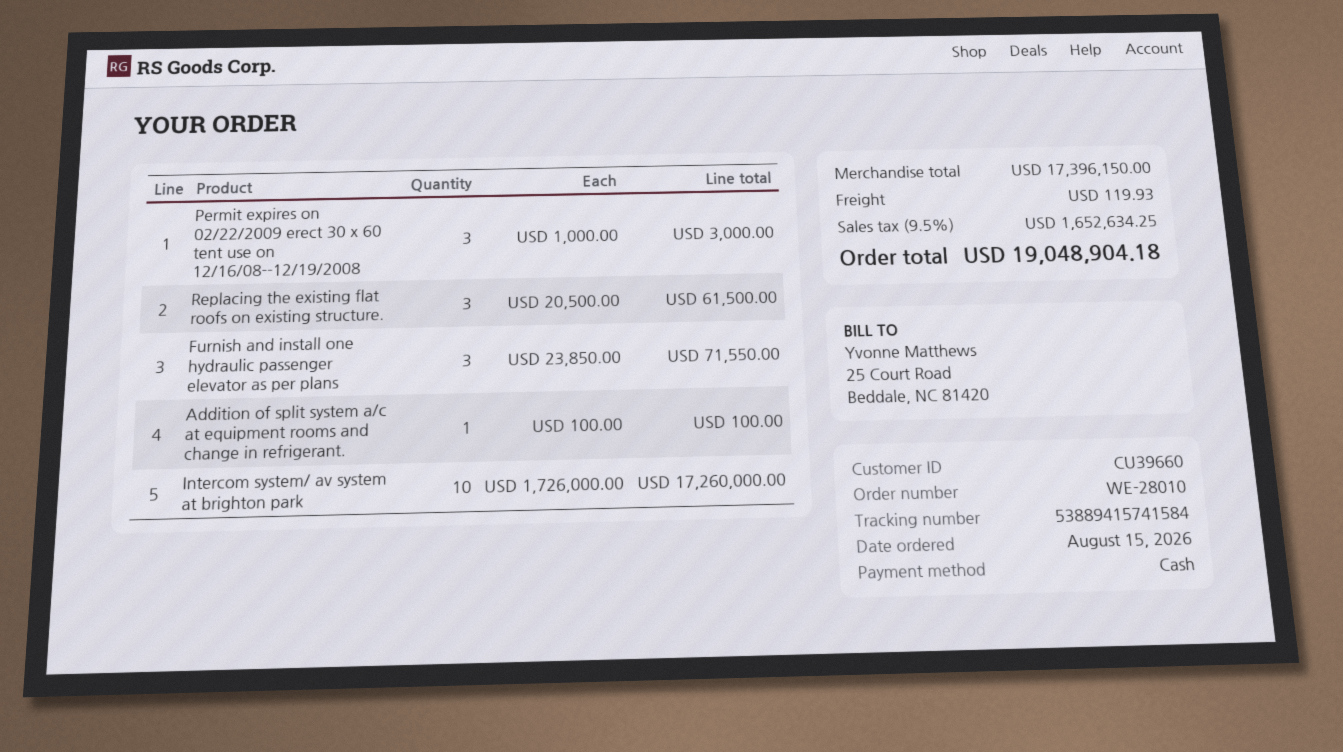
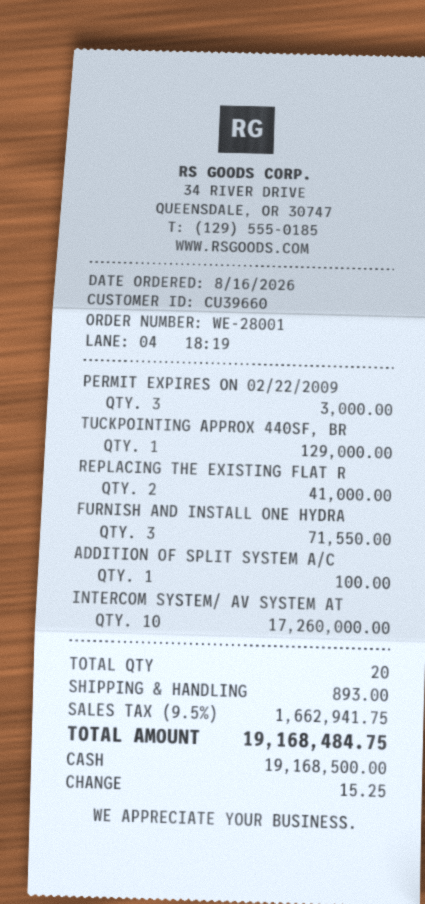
order number: WE-28010 -> WE-28001
order date: 2026-08-15 -> 2026-08-16
Replacing the existing flat roofs on existing structure.: 3 for 61500.00 -> 2 for 41000.00
TUCKPOINTING APPROX 440SF, BR: none -> 1 for 129000.00
shipping: 119.93 -> 893.00
tax: 9.5% = 1652634.25 -> 9.5% = 1662941.75
total: 19048904.18 -> 19168484.75

